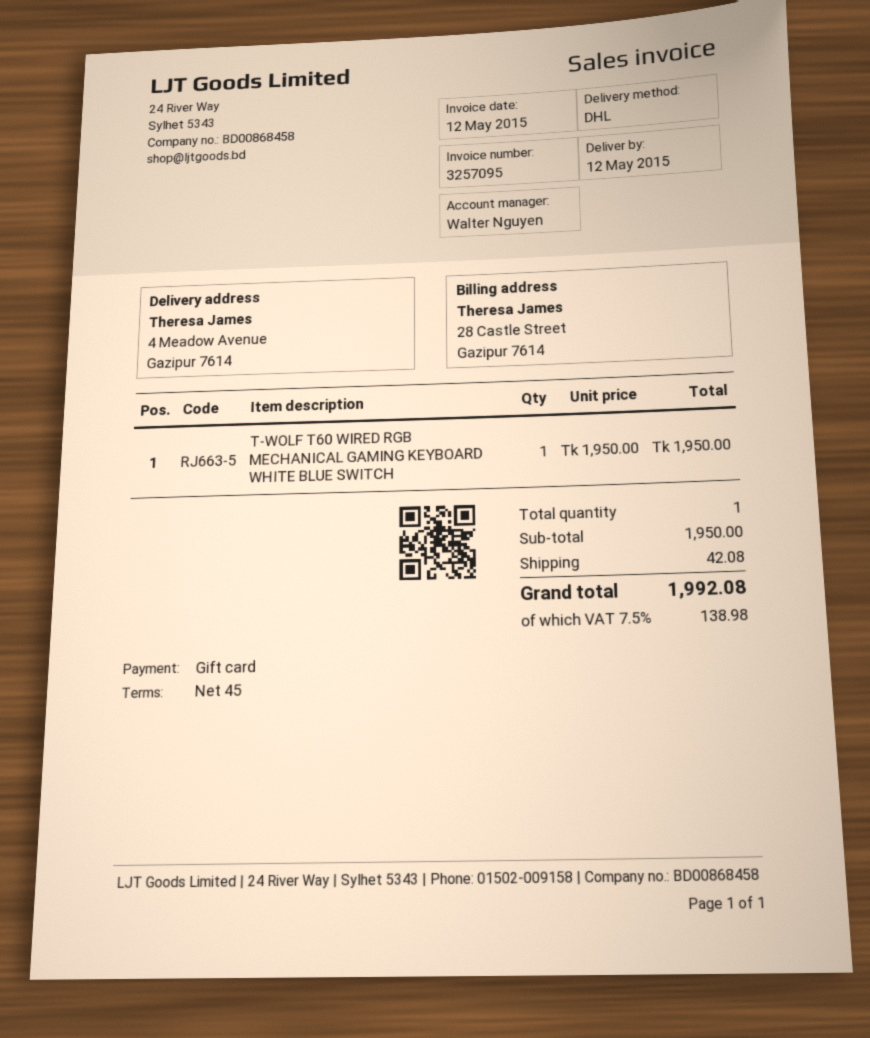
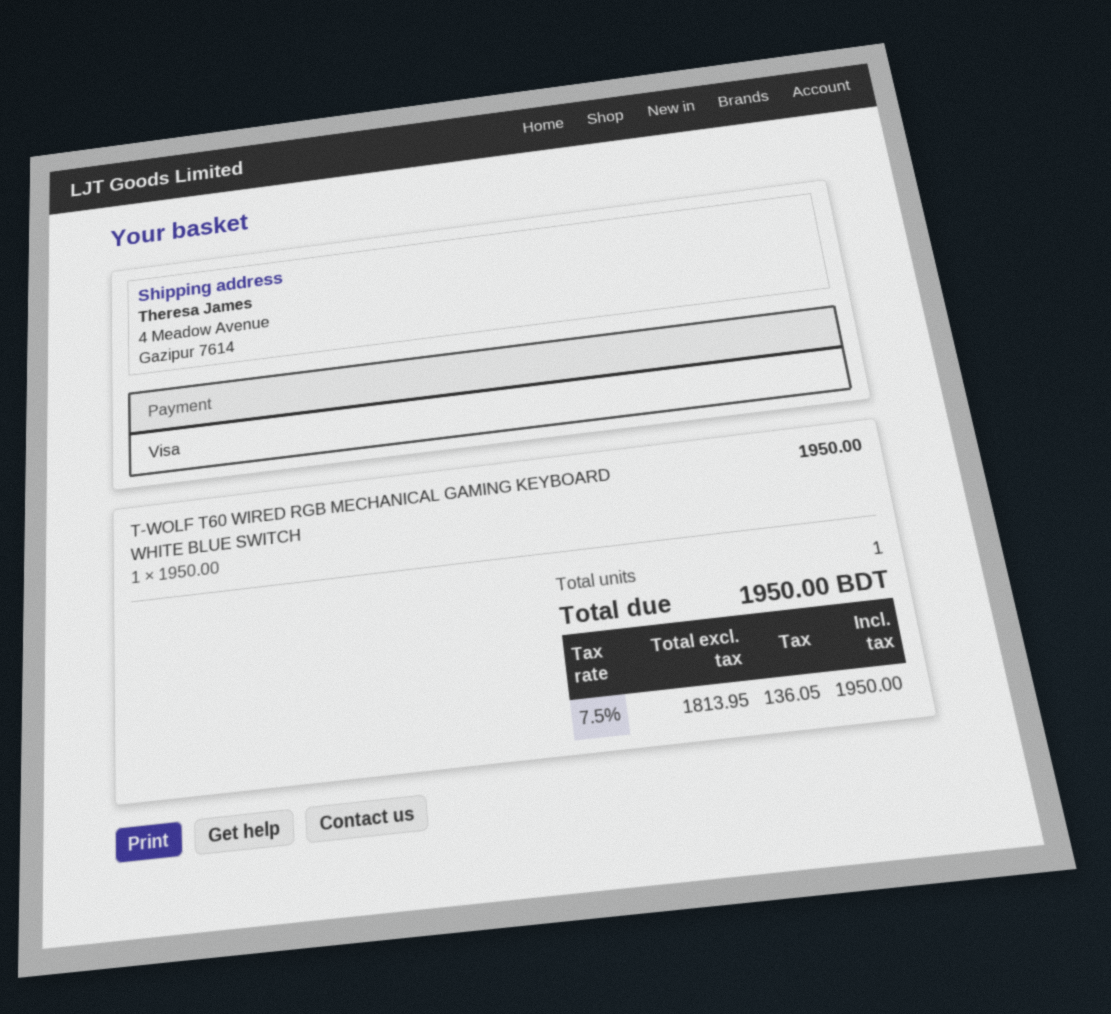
payment method: gift card -> Visa
shipping: 42.08 -> none
tax: 7.5% = 138.98 -> 7.5% = 136.05
total: 1992.08 -> 1950.00

